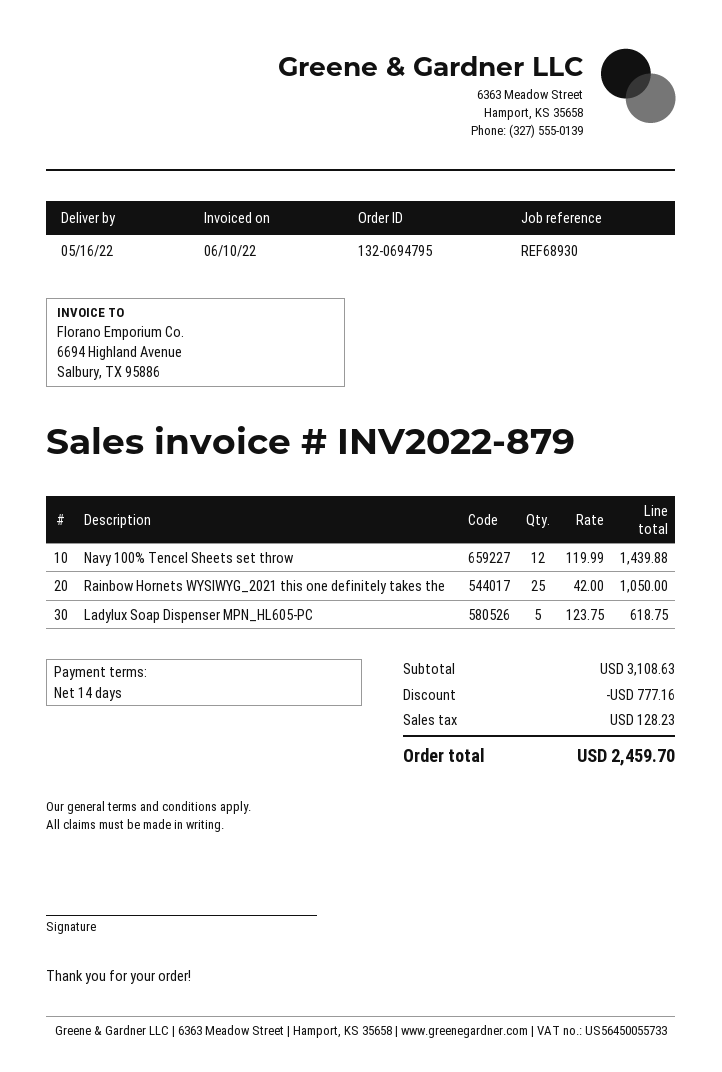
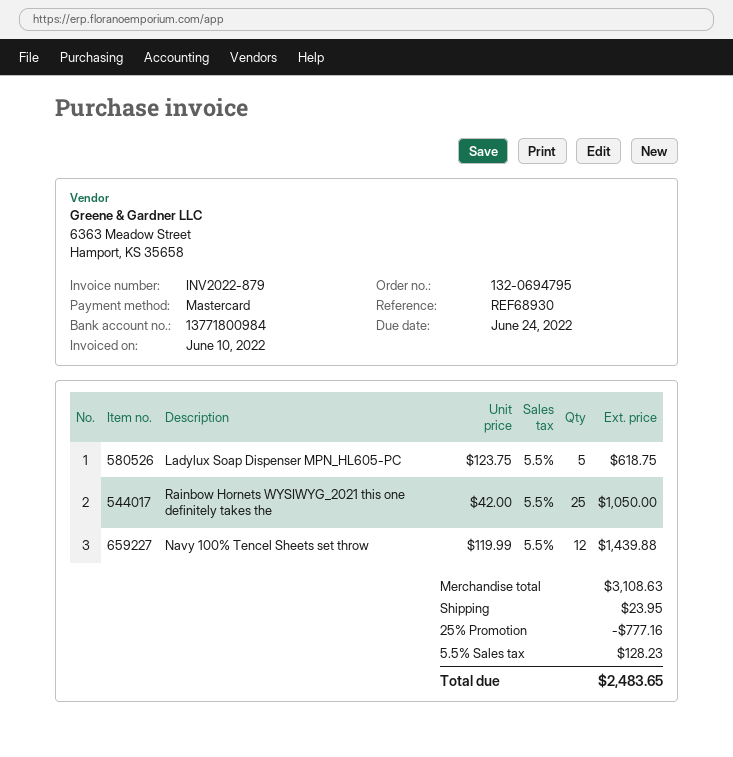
shipping: none -> 23.95
total: 2459.70 -> 2483.65

